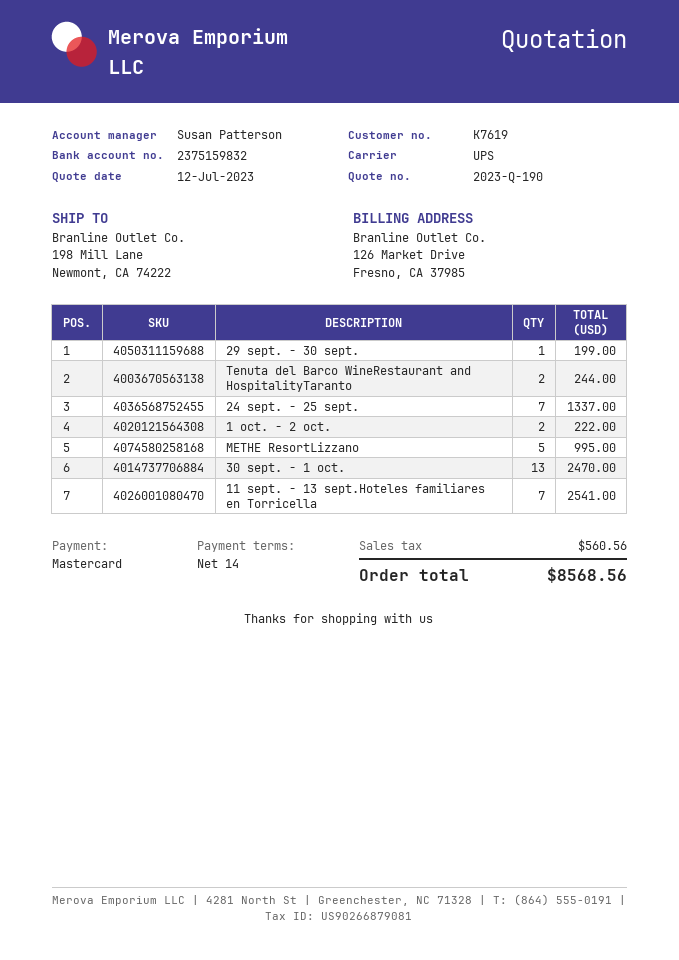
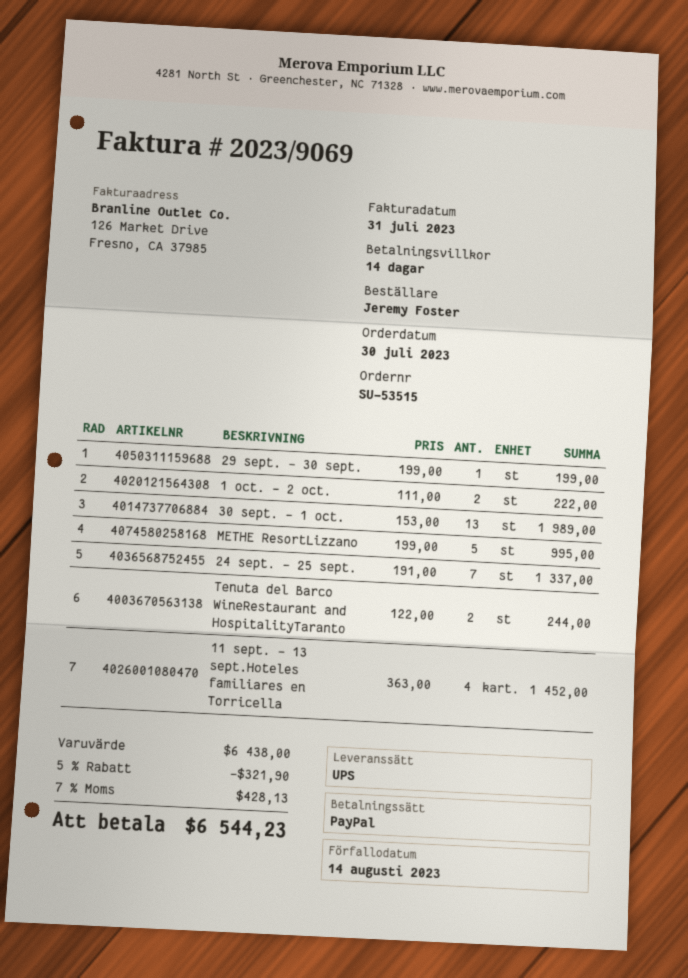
payment method: Mastercard -> PayPal
30 sept. - 1 oct.: 13 for 2470.00 -> 13 for 1989.00
11 sept. - 13 sept.Hoteles familiares en Torricella: 7 for 2541.00 -> 4 for 1452.00
discount: none -> 5% = 321.90
tax: 560.56 -> 428.13
total: 8568.56 -> 6544.23

